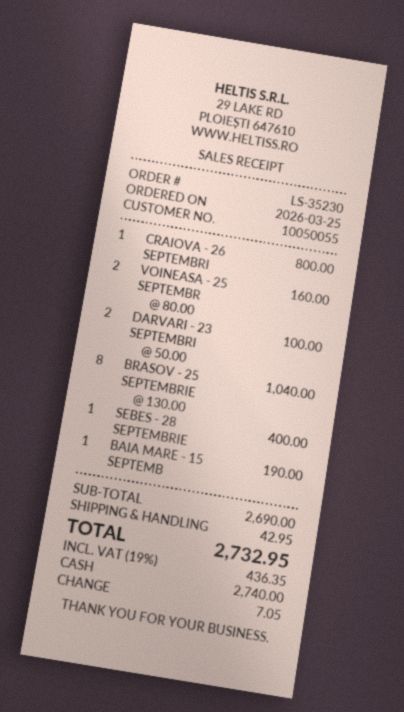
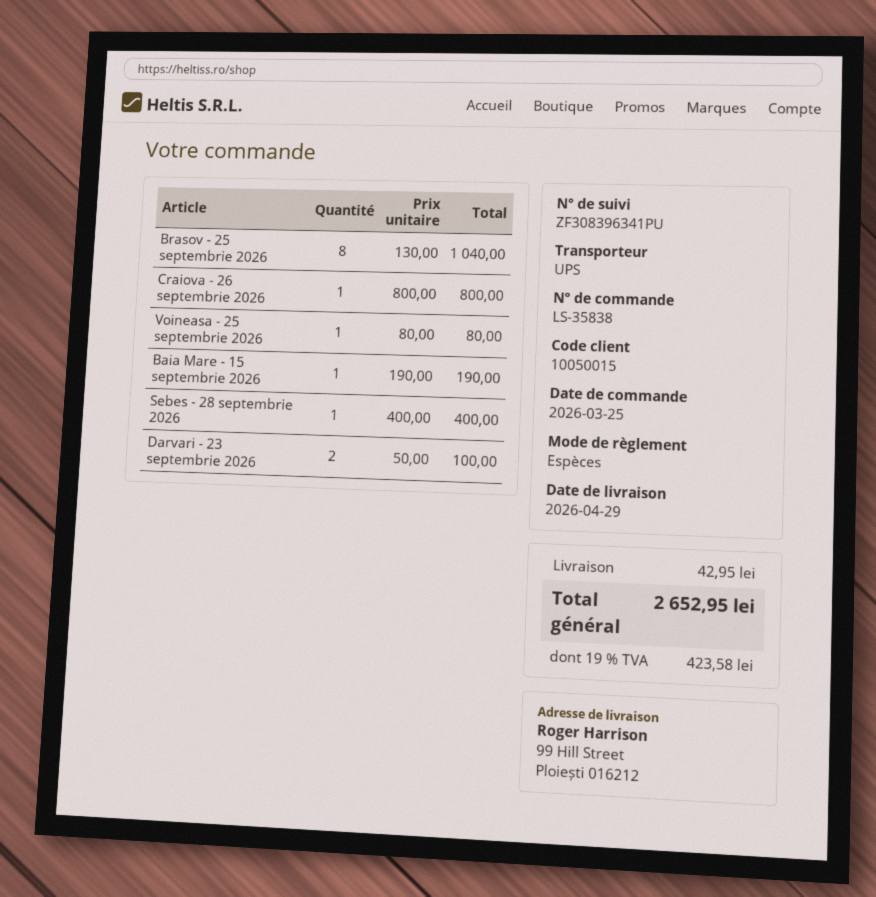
order number: LS-35230 -> LS-35838
customer number: 10050055 -> 10050015
VOINEASA - 25 SEPTEMBR: 2 x 80.00 = 160.00 -> 1 x 80.00 = 80.00
tax: 19% = 436.35 -> 19% = 423.58
total: 2732.95 -> 2652.95

